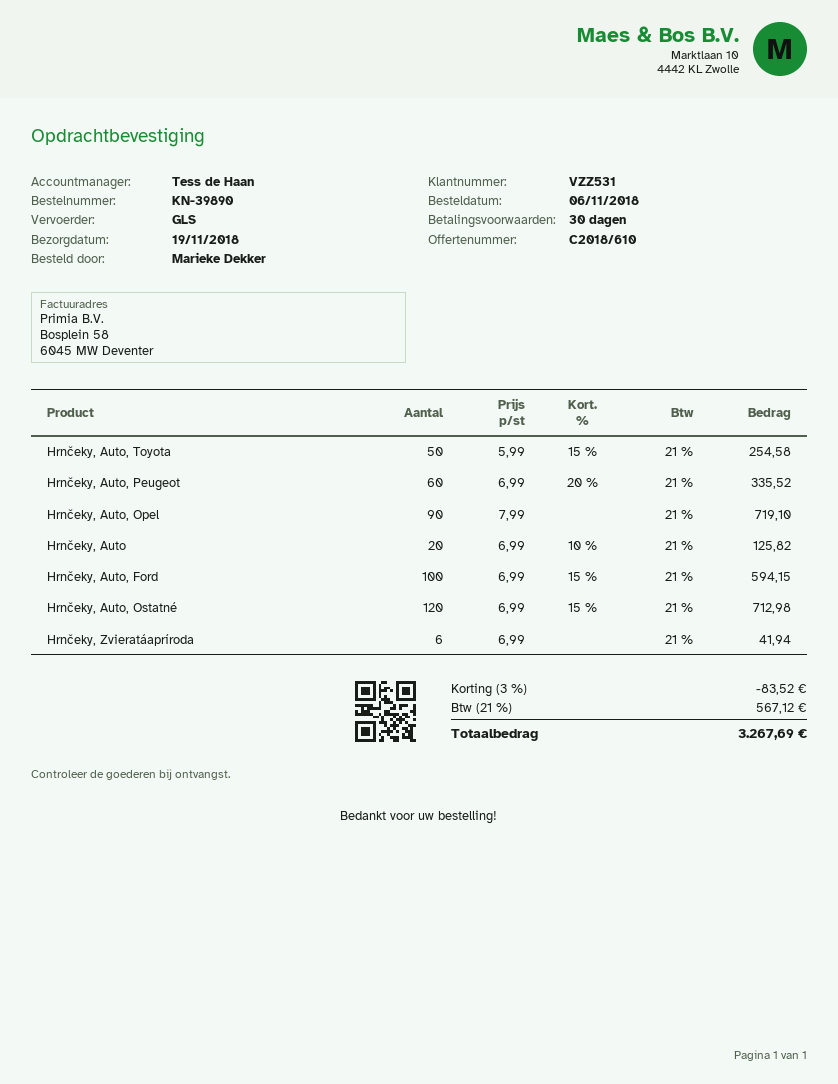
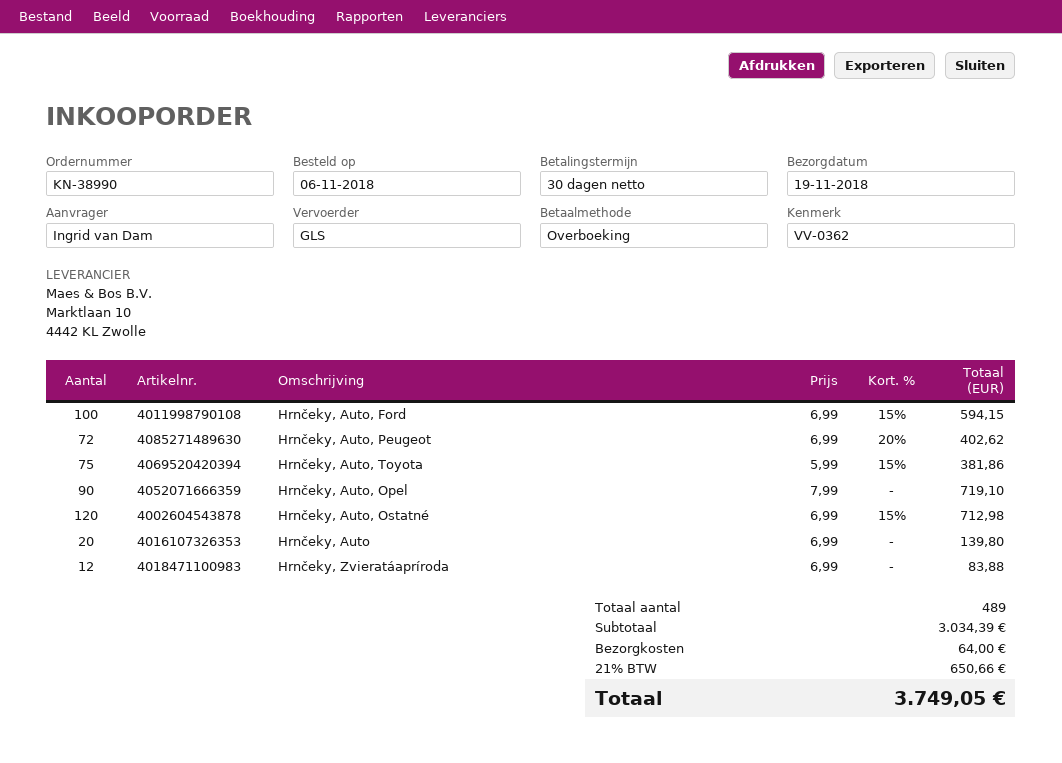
order number: KN-39890 -> KN-38990
ordered by: Marieke Dekker -> Ingrid van Dam
Hrnčeky, Auto, Toyota: 50 x 5.99 - 15% = 254.58 -> 75 x 5.99 - 15% = 381.86
Hrnčeky, Auto, Peugeot: 60 x 6.99 - 20% = 335.52 -> 72 x 6.99 - 20% = 402.62
Hrnčeky, Auto: 20 x 6.99 - 10% = 125.82 -> 20 x 6.99 = 139.80
Hrnčeky, Zvieratáapríroda: 6 x 6.99 = 41.94 -> 12 x 6.99 = 83.88
discount: 3% = 83.52 -> none
shipping: none -> 64.00
tax: 21% = 567.12 -> 21% = 650.66
total: 3267.69 -> 3749.05

